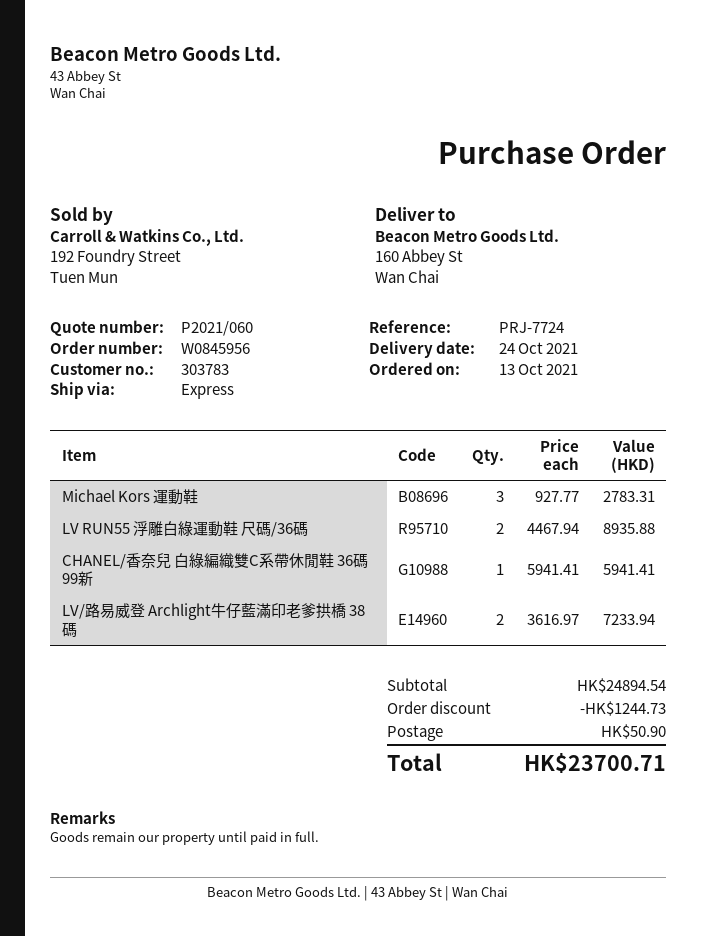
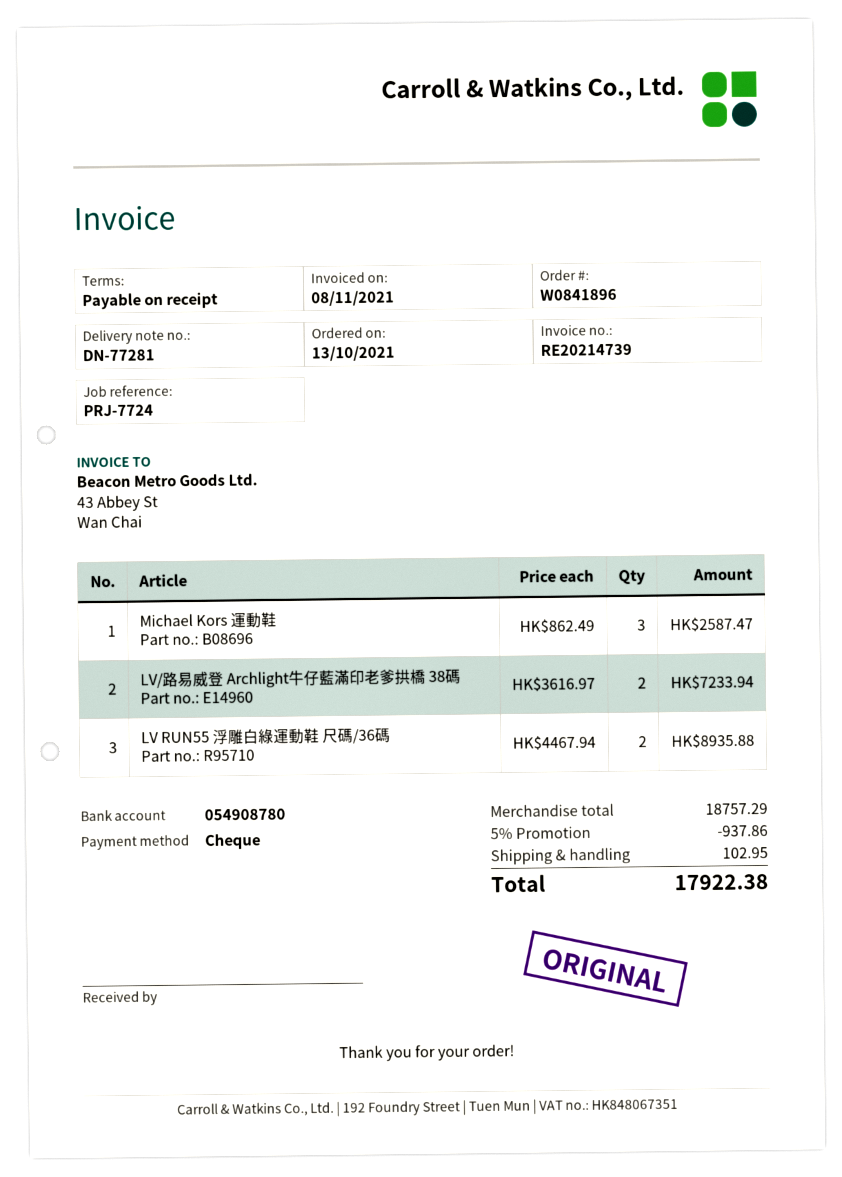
order number: W0845956 -> W0841896
Michael Kors 運動鞋: 3 x 927.77 = 2783.31 -> 3 x 862.49 = 2587.47
CHANEL/香奈兒 白綠編織雙C系帶休閒鞋 36碼 99新: 1 x 5941.41 = 5941.41 -> none
subtotal: 24894.54 -> 18757.29
discount: 1244.73 -> 937.86
shipping: 50.90 -> 102.95
total: 23700.71 -> 17922.38

